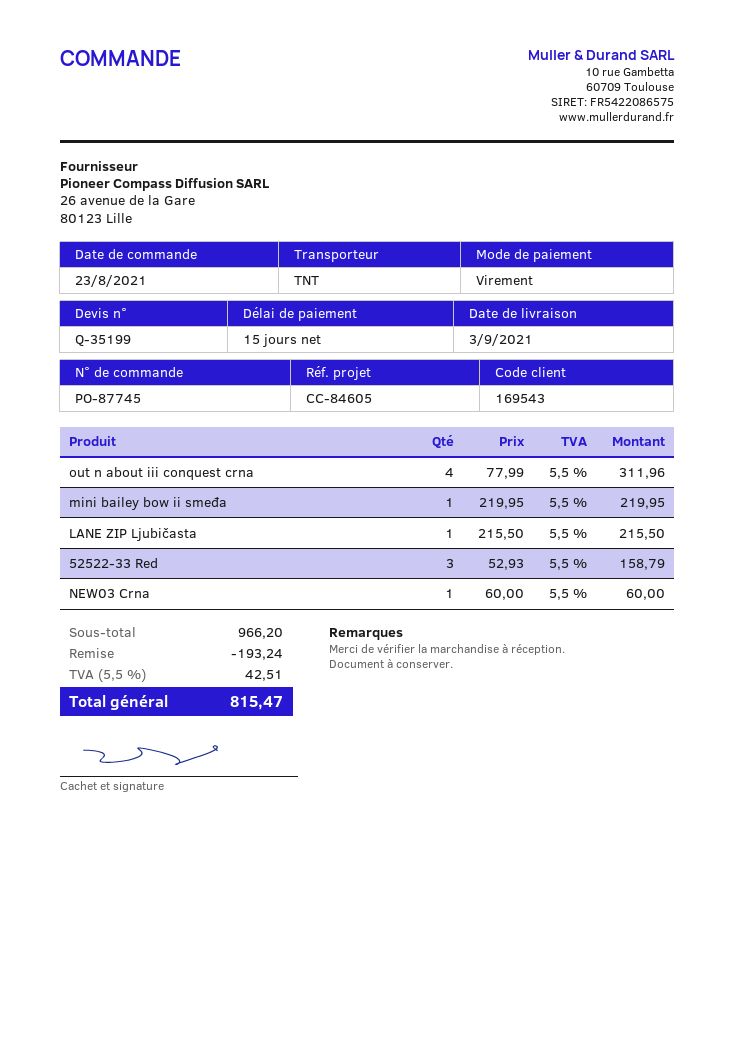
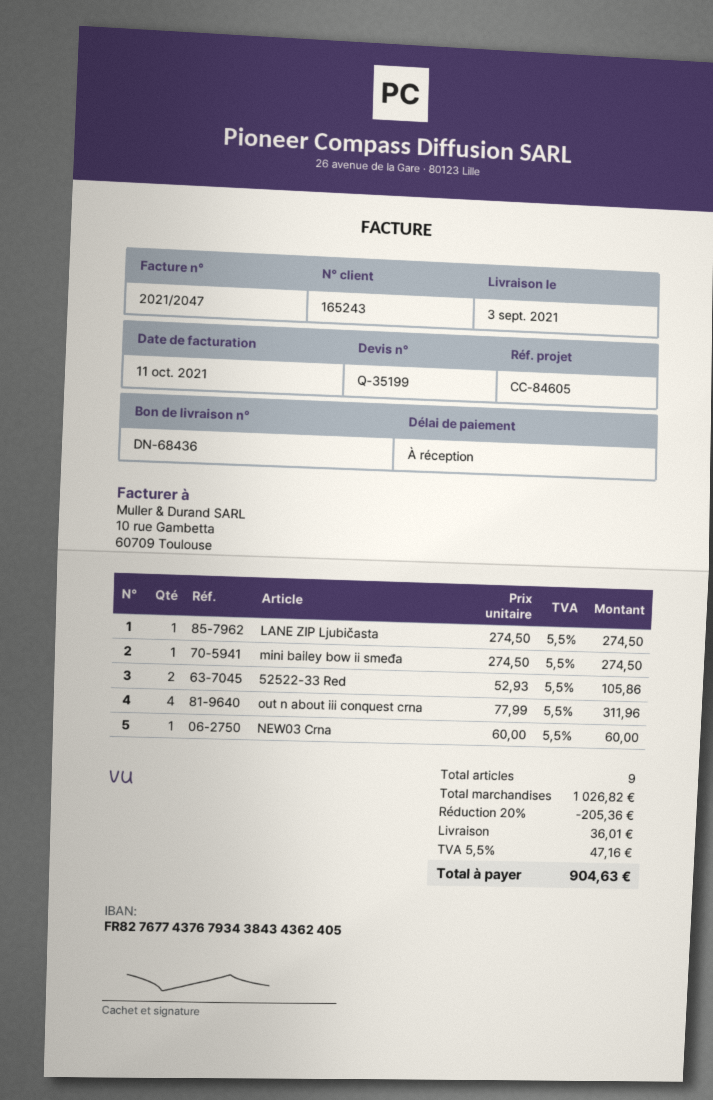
payment terms: 15 days -> on receipt
customer number: 169543 -> 165243
mini bailey bow ii smeđa: 1 x 219.95 = 219.95 -> 1 x 274.50 = 274.50
LANE ZIP Ljubičasta: 1 x 215.50 = 215.50 -> 1 x 274.50 = 274.50
52522-33 Red: 3 x 52.93 = 158.79 -> 2 x 52.93 = 105.86
subtotal: 966.20 -> 1026.82
discount: 193.24 -> 205.36
shipping: none -> 36.01
tax: 5.5% = 42.51 -> 5.5% = 47.16
total: 815.47 -> 904.63

